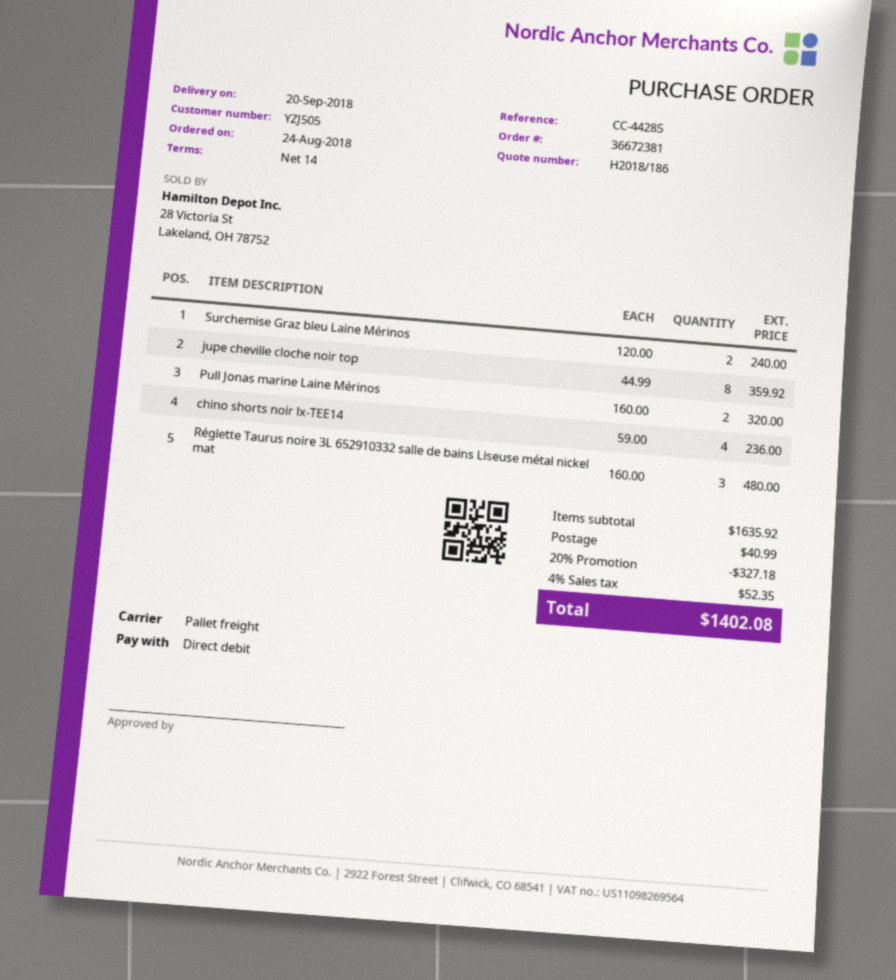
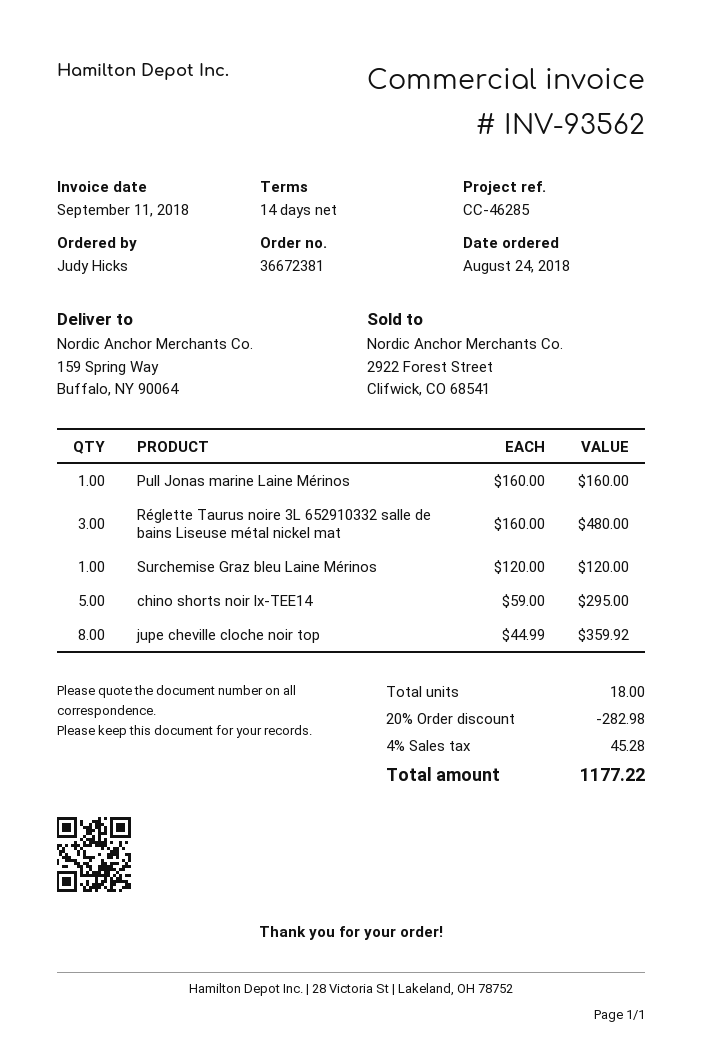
reference: CC-44285 -> CC-46285
Surchemise Graz bleu Laine Mérinos: 2 x 120.00 = 240.00 -> 1 x 120.00 = 120.00
Pull Jonas marine Laine Mérinos: 2 x 160.00 = 320.00 -> 1 x 160.00 = 160.00
chino shorts noir lx-TEE14: 4 x 59.00 = 236.00 -> 5 x 59.00 = 295.00
discount: 20% = 327.18 -> 20% = 282.98
shipping: 40.99 -> none
tax: 4% = 52.35 -> 4% = 45.28
total: 1402.08 -> 1177.22

